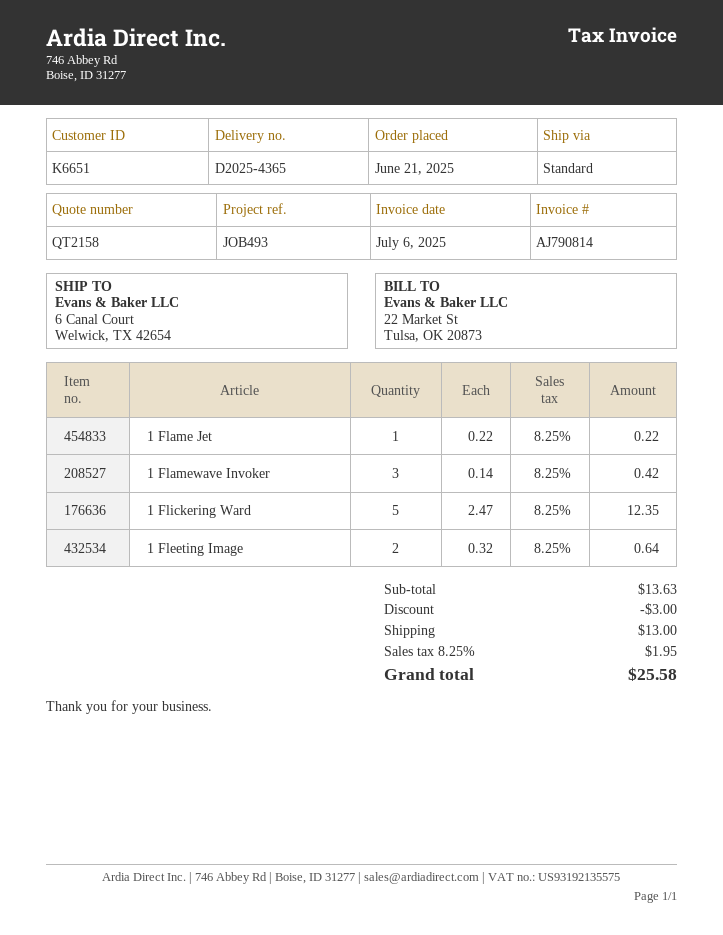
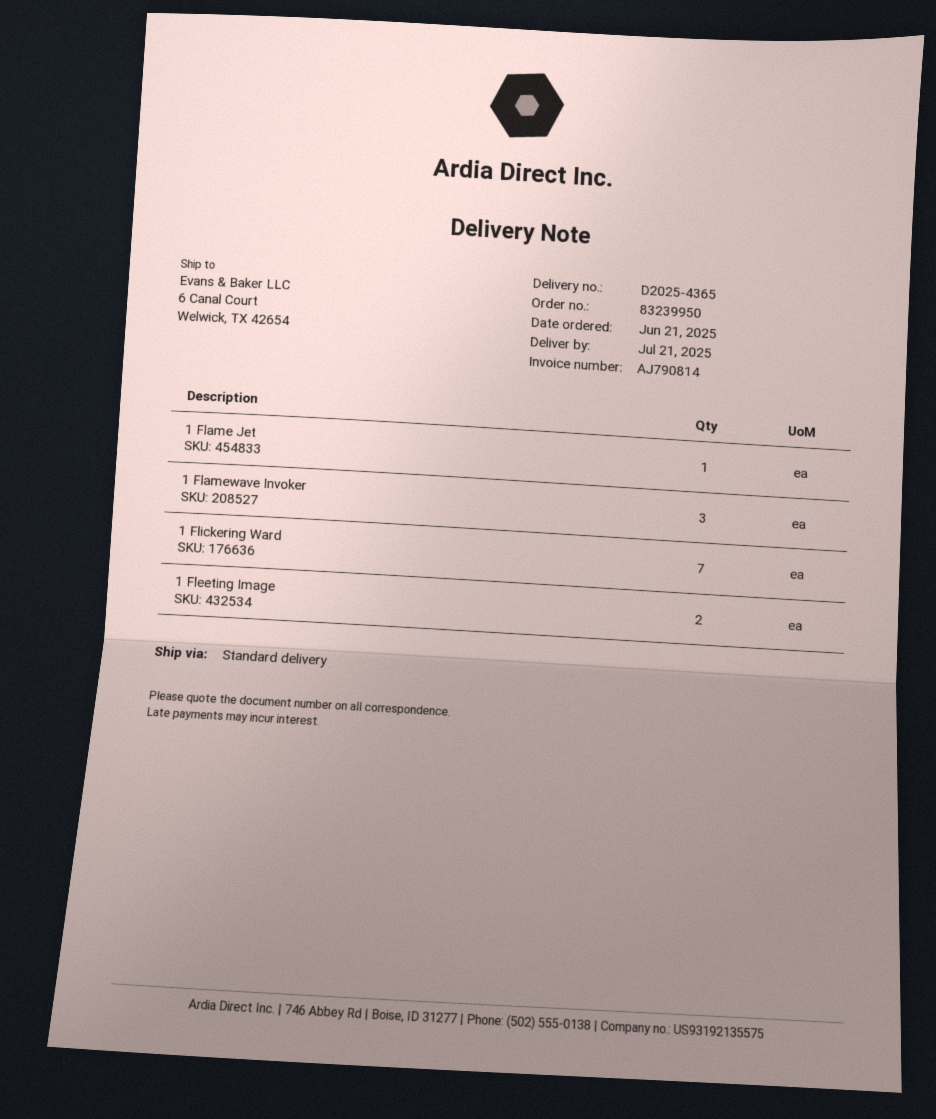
1 Flickering Ward: 5 -> 7

